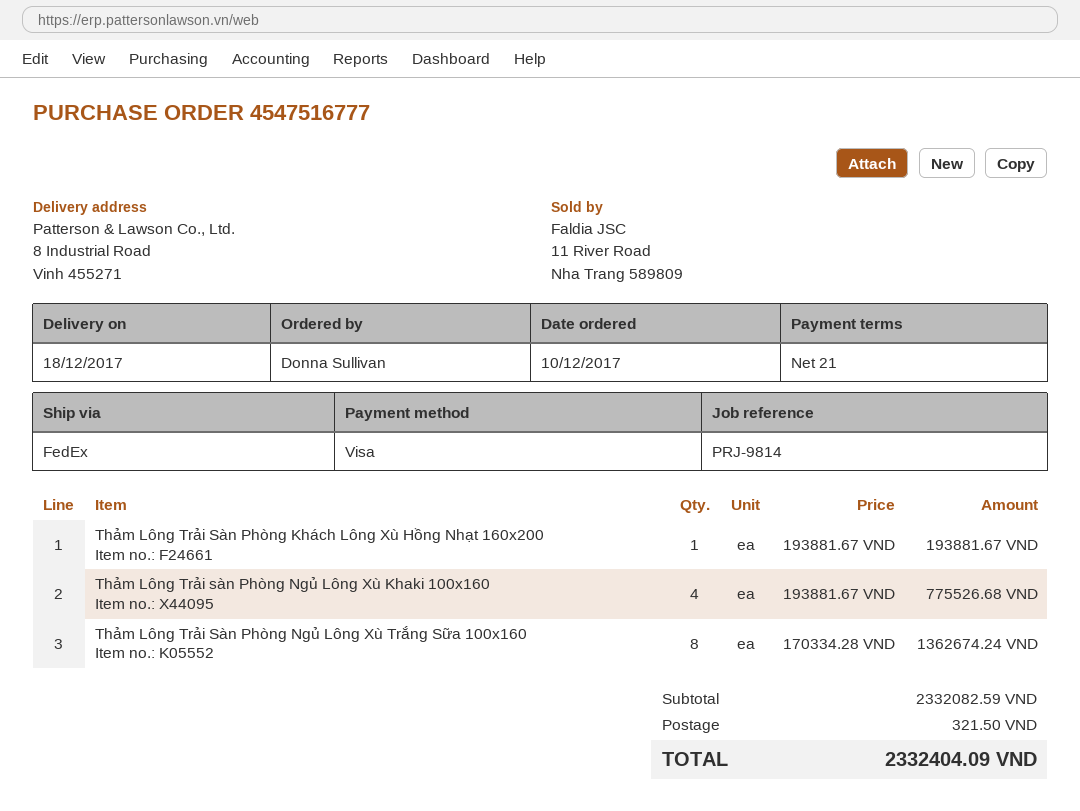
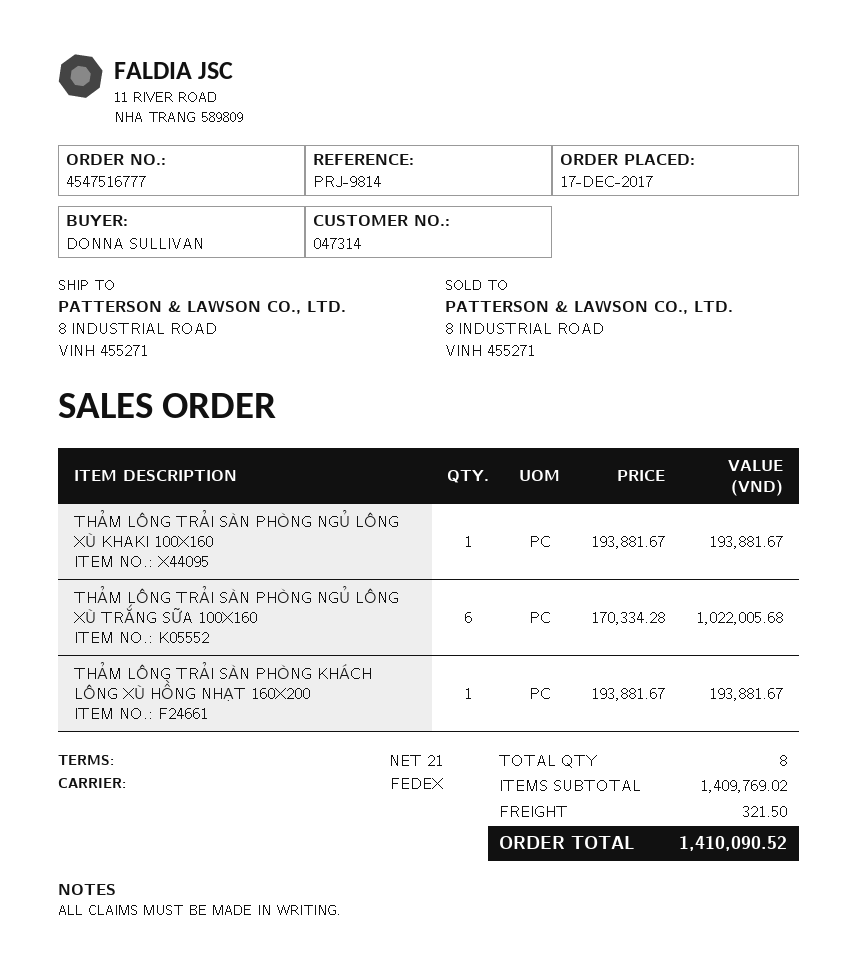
order date: 2017-12-10 -> 2017-12-17
Thảm Lông Trải sàn Phòng Ngủ Lông Xù Khaki 100x160: 4 x 193881.67 = 775526.68 -> 1 x 193881.67 = 193881.67
Thảm Lông Trải Sàn Phòng Ngủ Lông Xù Trắng Sữa 100x160: 8 x 170334.28 = 1362674.24 -> 6 x 170334.28 = 1022005.68
subtotal: 2332082.59 -> 1409769.02
total: 2332404.09 -> 1410090.52

